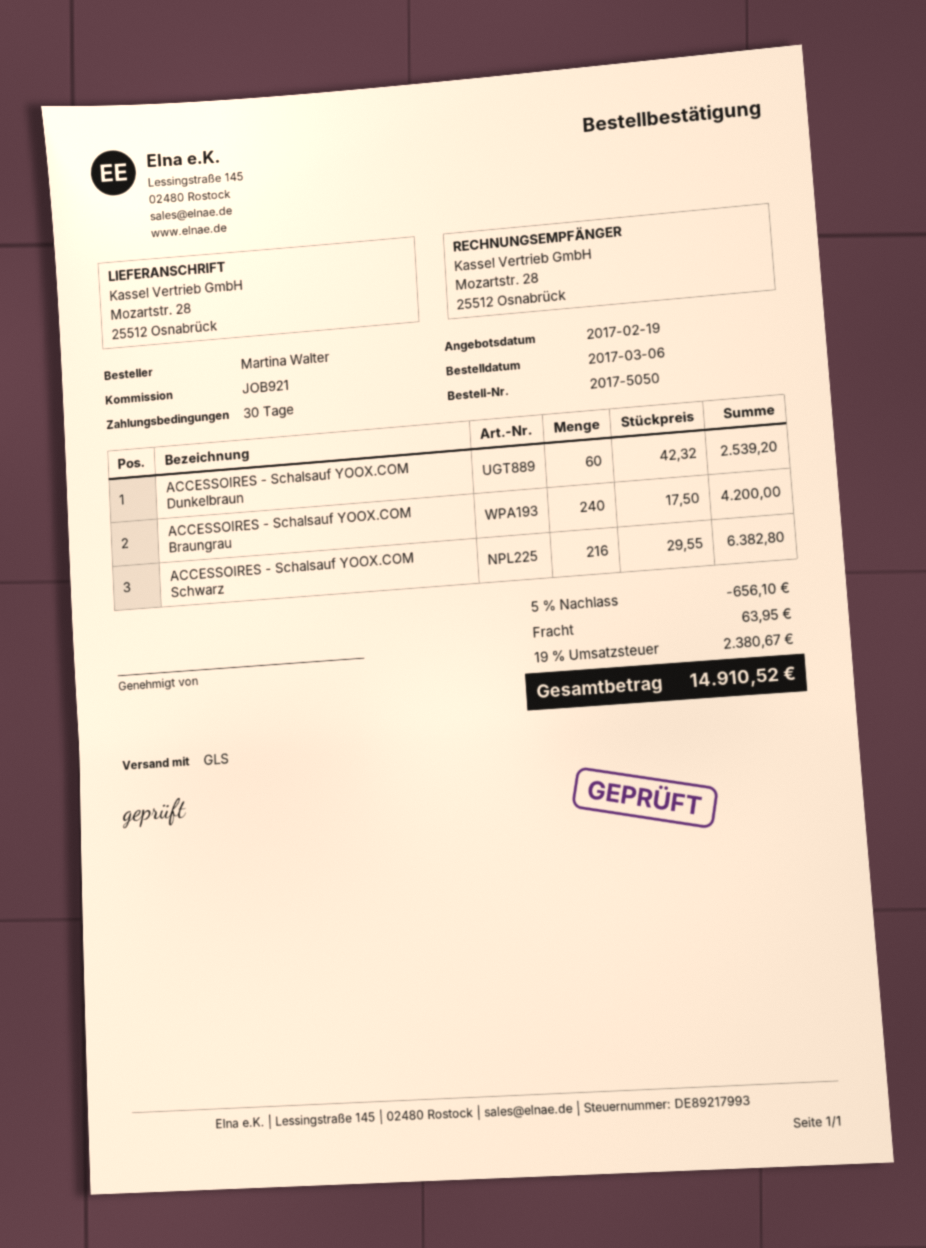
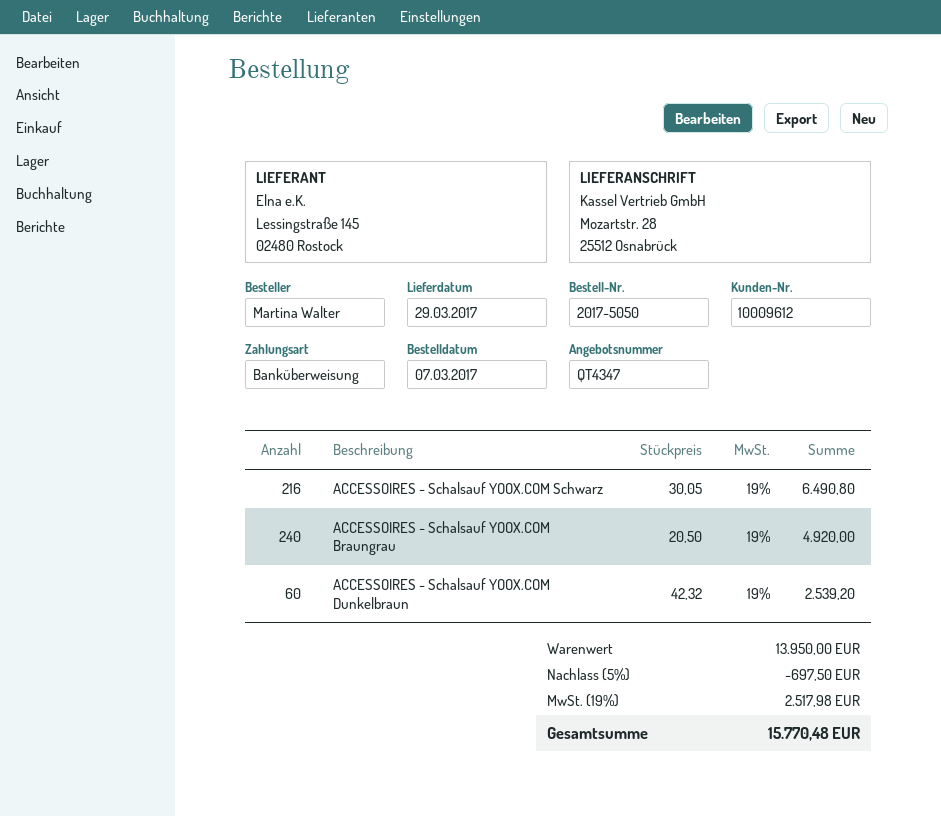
order date: 2017-03-06 -> 2017-03-07
ACCESSOIRES - Schalsauf YOOX.COM Braungrau: 240 x 17.50 = 4200.00 -> 240 x 20.50 = 4920.00
ACCESSOIRES - Schalsauf YOOX.COM Schwarz: 216 x 29.55 = 6382.80 -> 216 x 30.05 = 6490.80
discount: 5% = 656.10 -> 5% = 697.50
shipping: 63.95 -> none
tax: 19% = 2380.67 -> 19% = 2517.98
total: 14910.52 -> 15770.48

